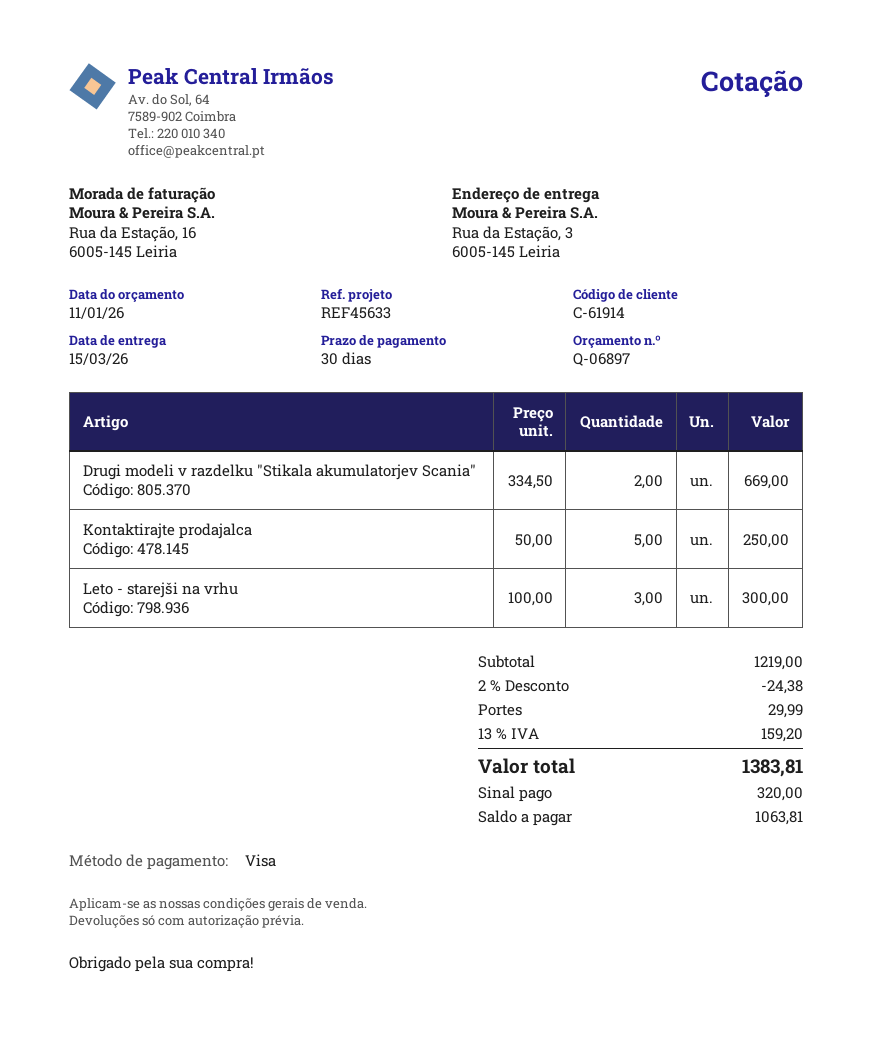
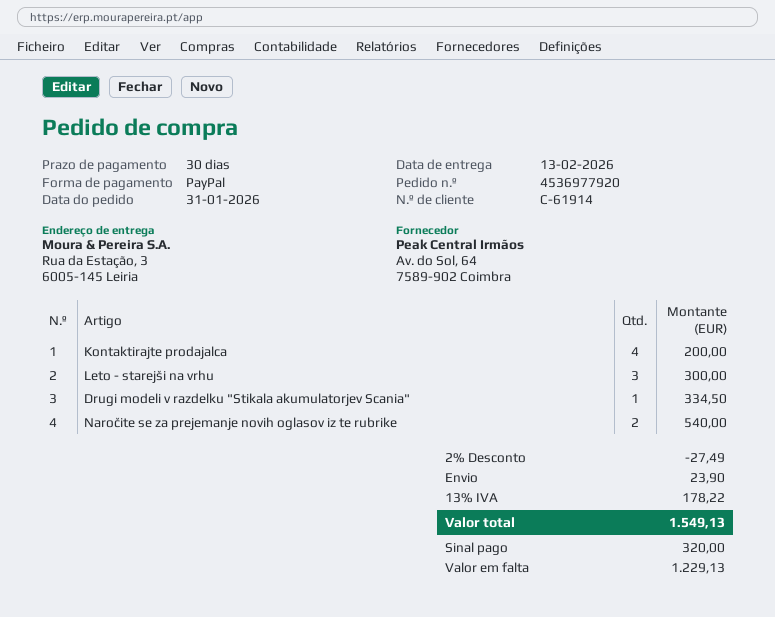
delivery date: 2026-03-15 -> 2026-02-13
payment method: Visa -> PayPal
Drugi modeli v razdelku "Stikala akumulatorjev Scania": 2 for 669.00 -> 1 for 334.50
Kontaktirajte prodajalca: 5 for 250.00 -> 4 for 200.00
Naročite se za prejemanje novih oglasov iz te rubrike: none -> 2 for 540.00
discount: 2% = 24.38 -> 2% = 27.49
shipping: 29.99 -> 23.90
tax: 13% = 159.20 -> 13% = 178.22
total: 1383.81 -> 1549.13
balance: 1063.81 -> 1229.13

